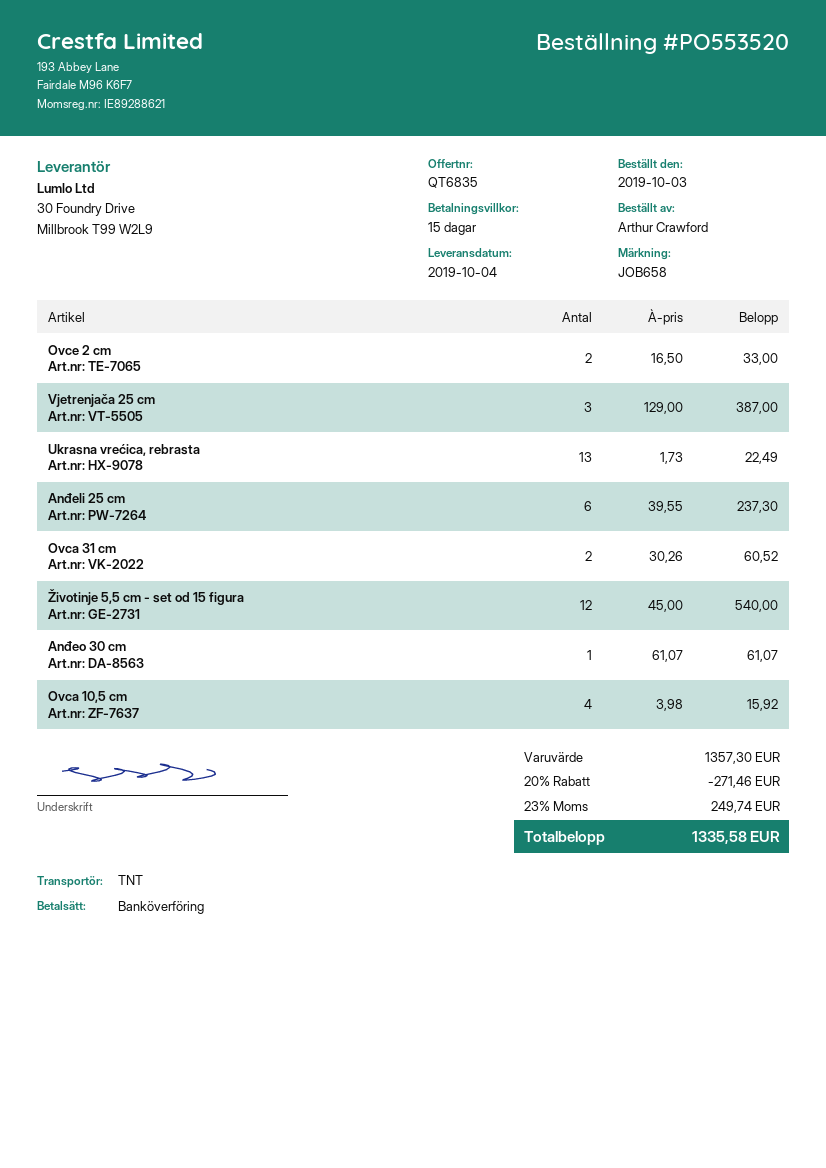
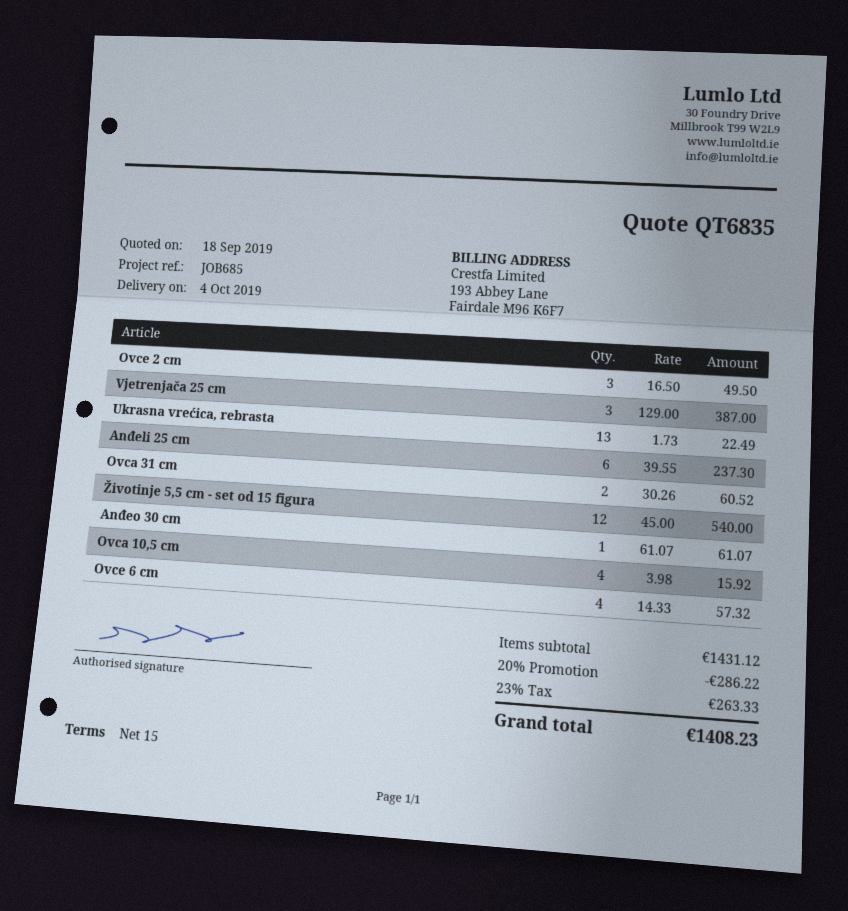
reference: JOB658 -> JOB685
Ovce 2 cm: 2 x 16.50 = 33.00 -> 3 x 16.50 = 49.50
Ovce 6 cm: none -> 4 x 14.33 = 57.32
subtotal: 1357.30 -> 1431.12
discount: 20% = 271.46 -> 20% = 286.22
tax: 23% = 249.74 -> 23% = 263.33
total: 1335.58 -> 1408.23

